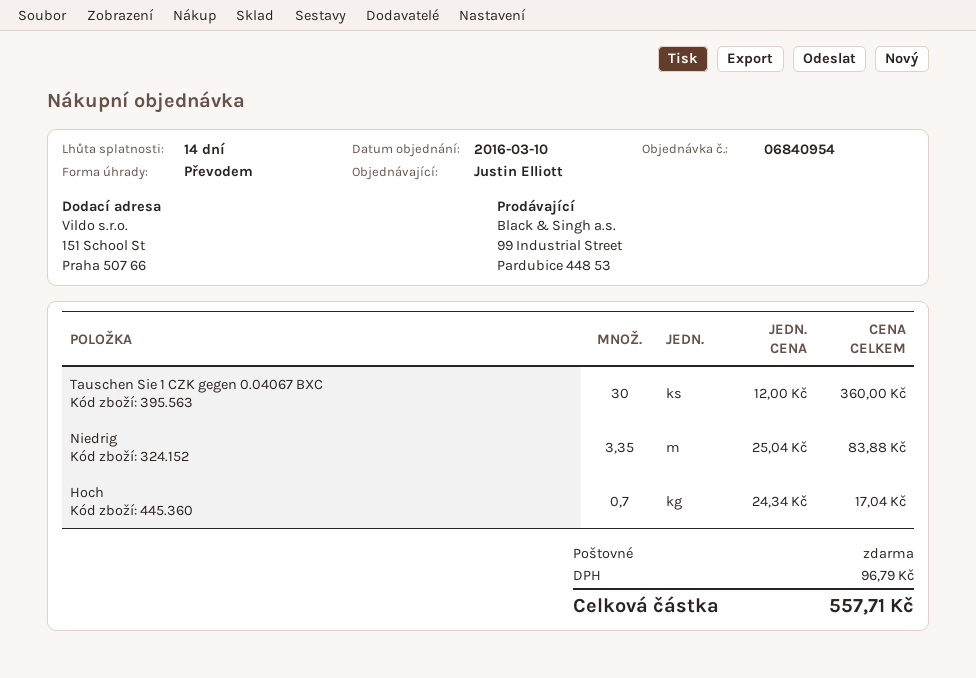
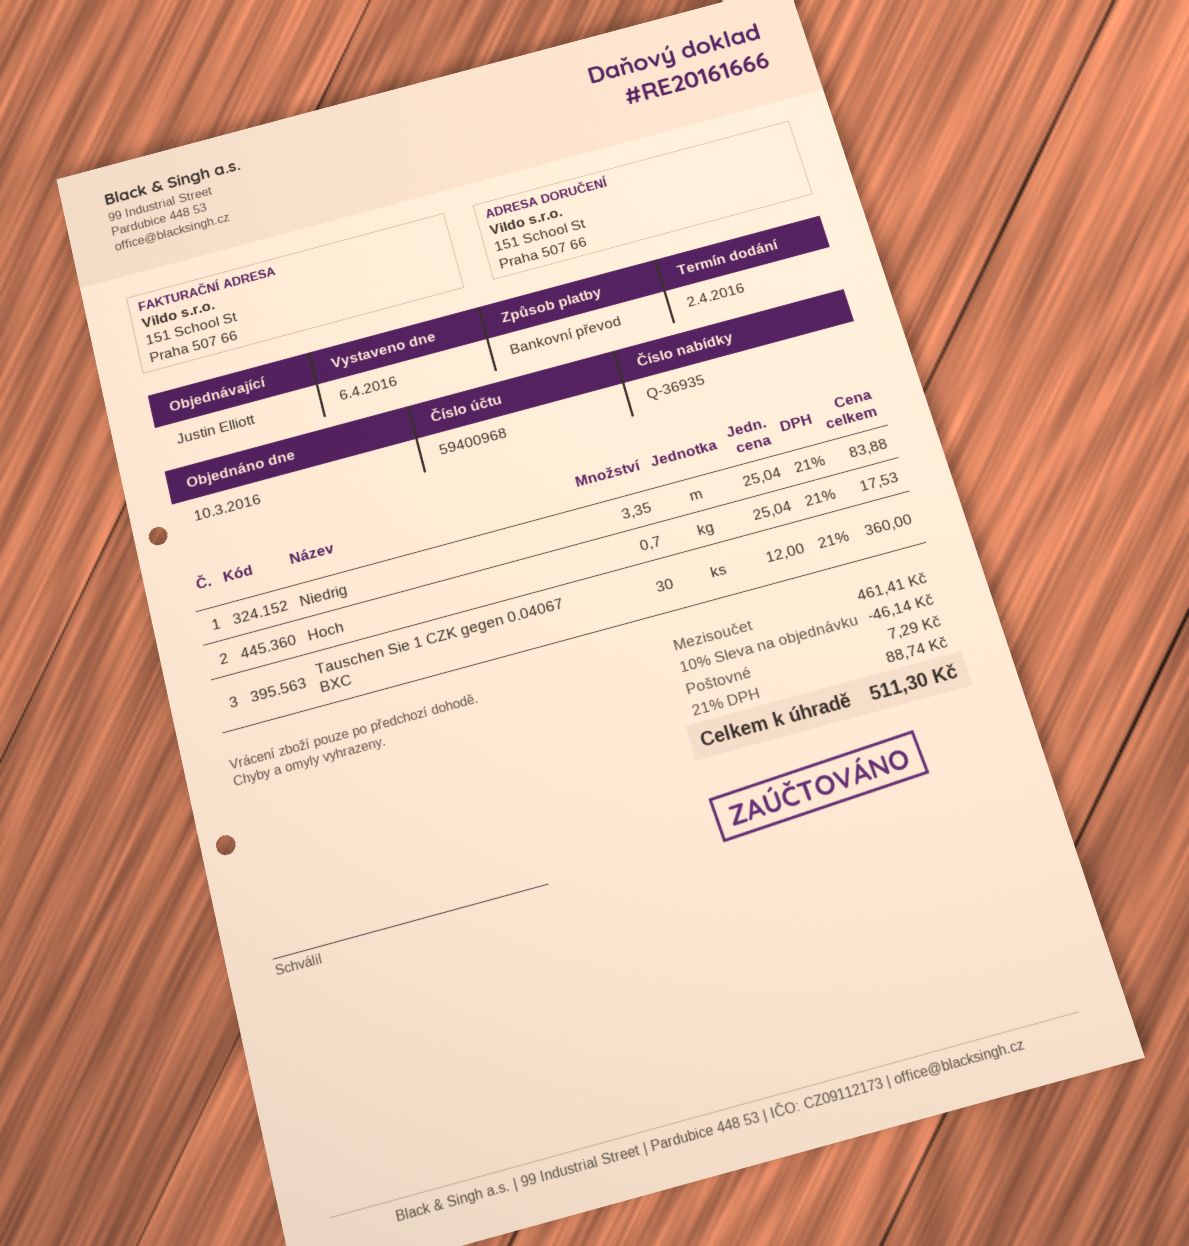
Hoch: 0.7 x 24.34 = 17.04 -> 0.7 x 25.04 = 17.53
discount: none -> 10% = 46.14
shipping: 0.00 -> 7.29
tax: 96.79 -> 88.74
total: 557.71 -> 511.30

